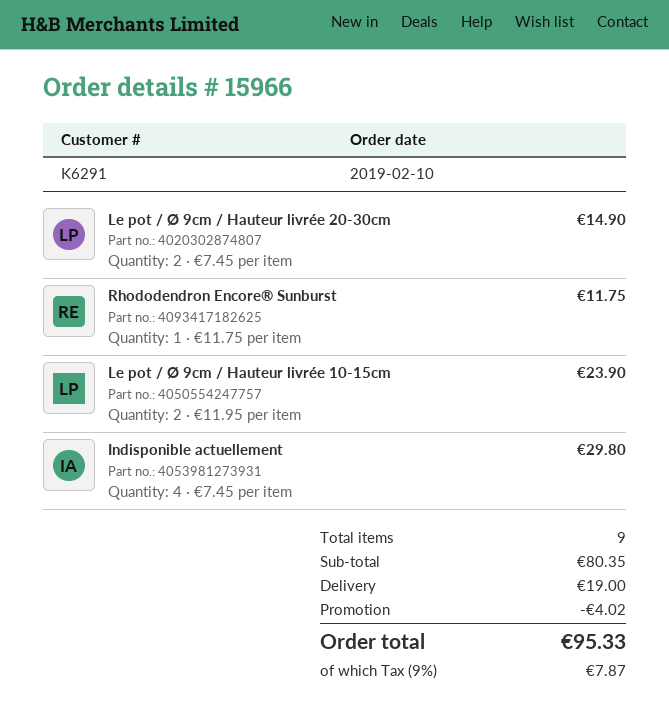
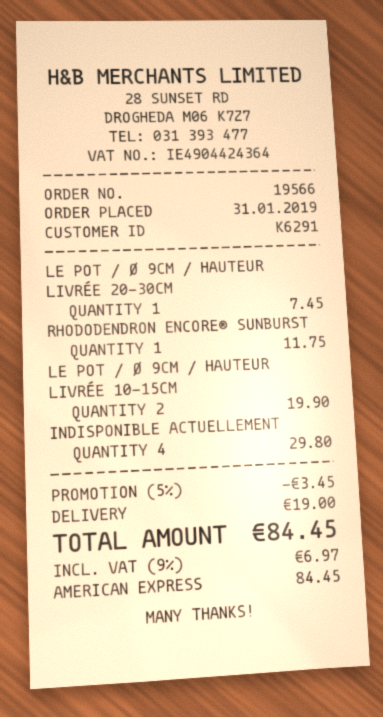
order number: 15966 -> 19566
order date: 2019-02-10 -> 2019-01-31
Le pot / Ø 9cm / Hauteur livrée 20-30cm: 2 for 14.90 -> 1 for 7.45
Le pot / Ø 9cm / Hauteur livrée 10-15cm: 2 for 23.90 -> 2 for 19.90
discount: 4.02 -> 3.45
tax: 9% = 7.87 -> 9% = 6.97
total: 95.33 -> 84.45

